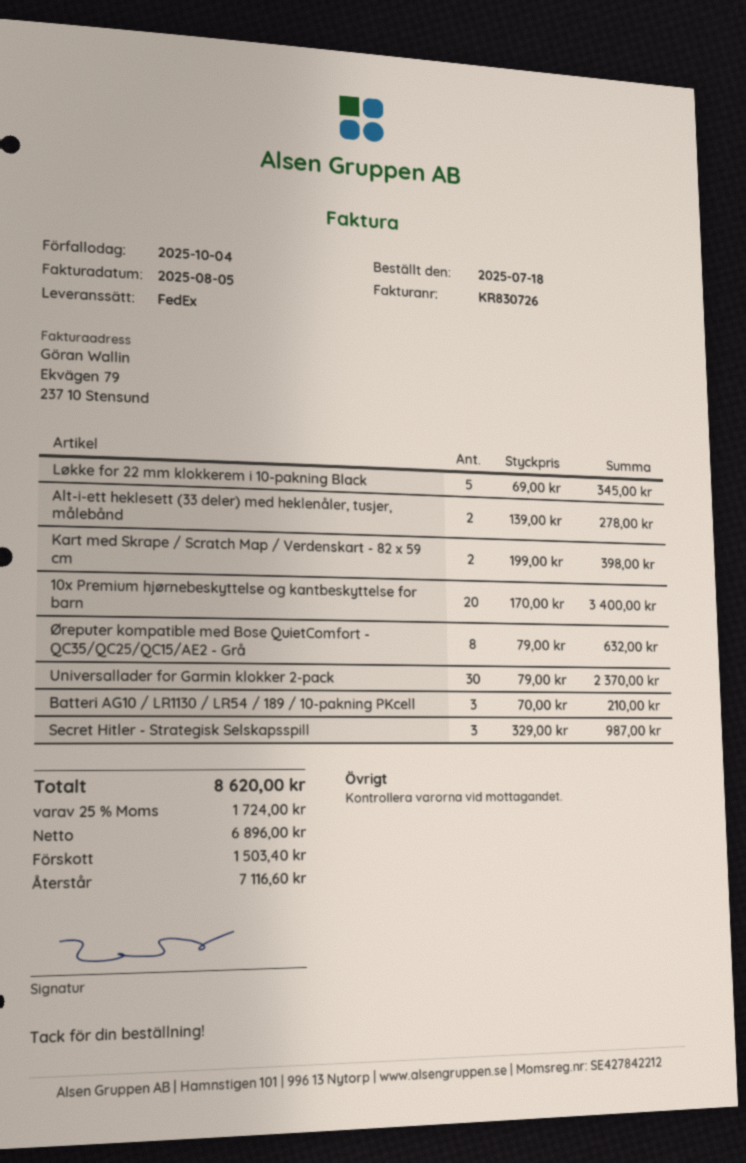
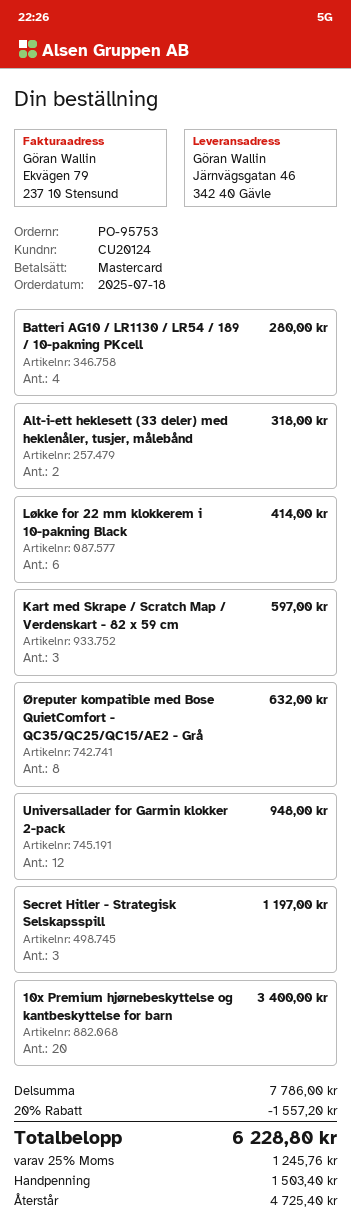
Løkke for 22 mm klokkerem i 10-pakning Black: 5 for 345.00 -> 6 for 414.00
Alt-i-ett heklesett (33 deler) med heklenåler, tusjer, målebånd: 2 for 278.00 -> 2 for 318.00
Kart med Skrape / Scratch Map / Verdenskart - 82 x 59 cm: 2 for 398.00 -> 3 for 597.00
Universallader for Garmin klokker 2-pack: 30 for 2370.00 -> 12 for 948.00
Batteri AG10 / LR1130 / LR54 / 189 / 10-pakning PKcell: 3 for 210.00 -> 4 for 280.00
Secret Hitler - Strategisk Selskapsspill: 3 for 987.00 -> 3 for 1197.00
discount: none -> 20% = 1557.20
tax: 25% = 1724.00 -> 25% = 1245.76
total: 8620.00 -> 6228.80
balance: 7116.60 -> 4725.40

